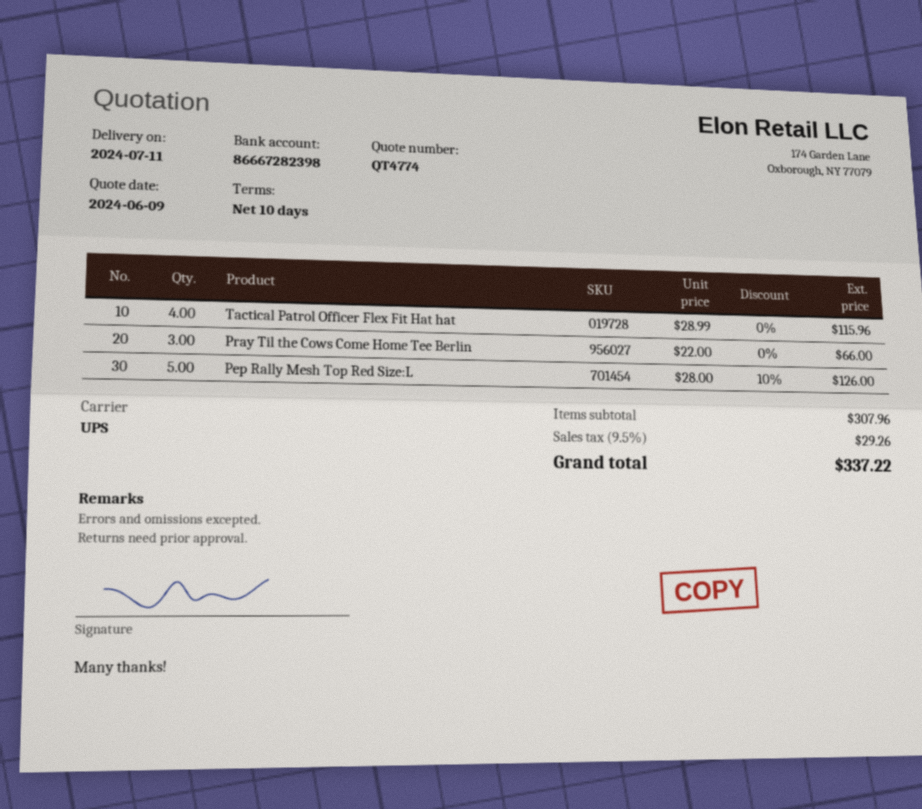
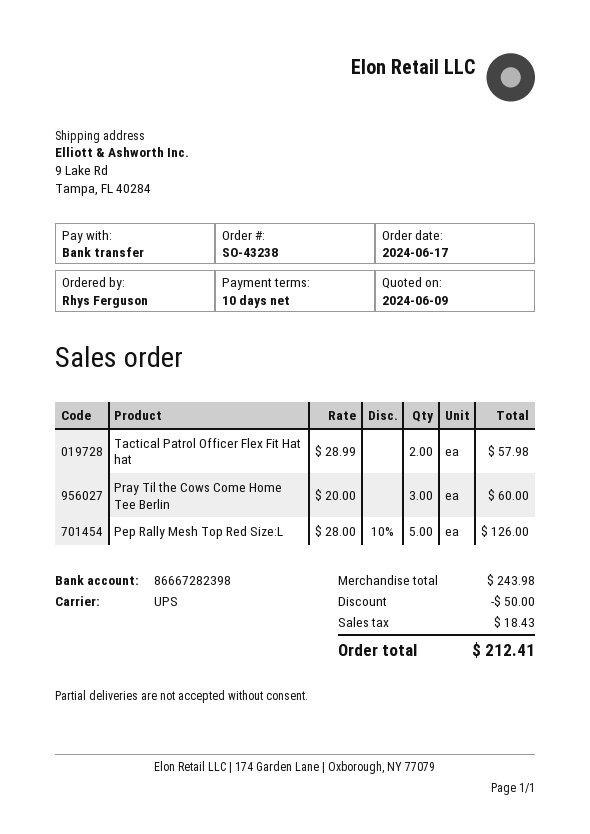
Tactical Patrol Officer Flex Fit Hat hat: 4 x 28.99 = 115.96 -> 2 x 28.99 = 57.98
Pray Til the Cows Come Home Tee Berlin: 3 x 22.00 = 66.00 -> 3 x 20.00 = 60.00
subtotal: 307.96 -> 243.98
discount: none -> 50.00
tax: 29.26 -> 18.43
total: 337.22 -> 212.41

